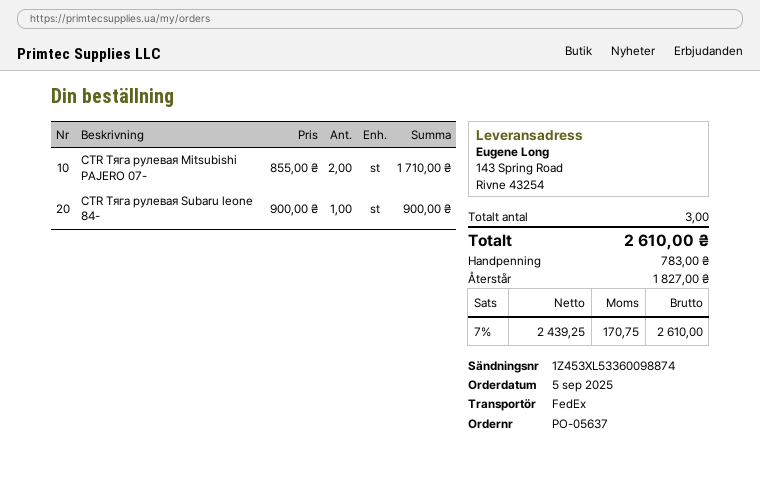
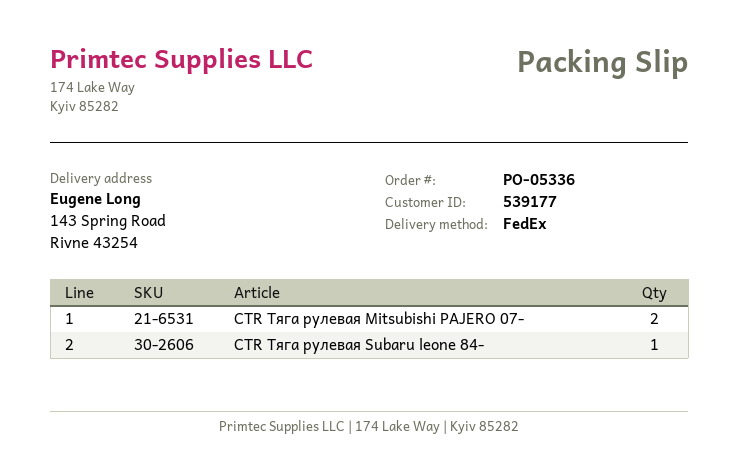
order number: PO-05637 -> PO-05336

